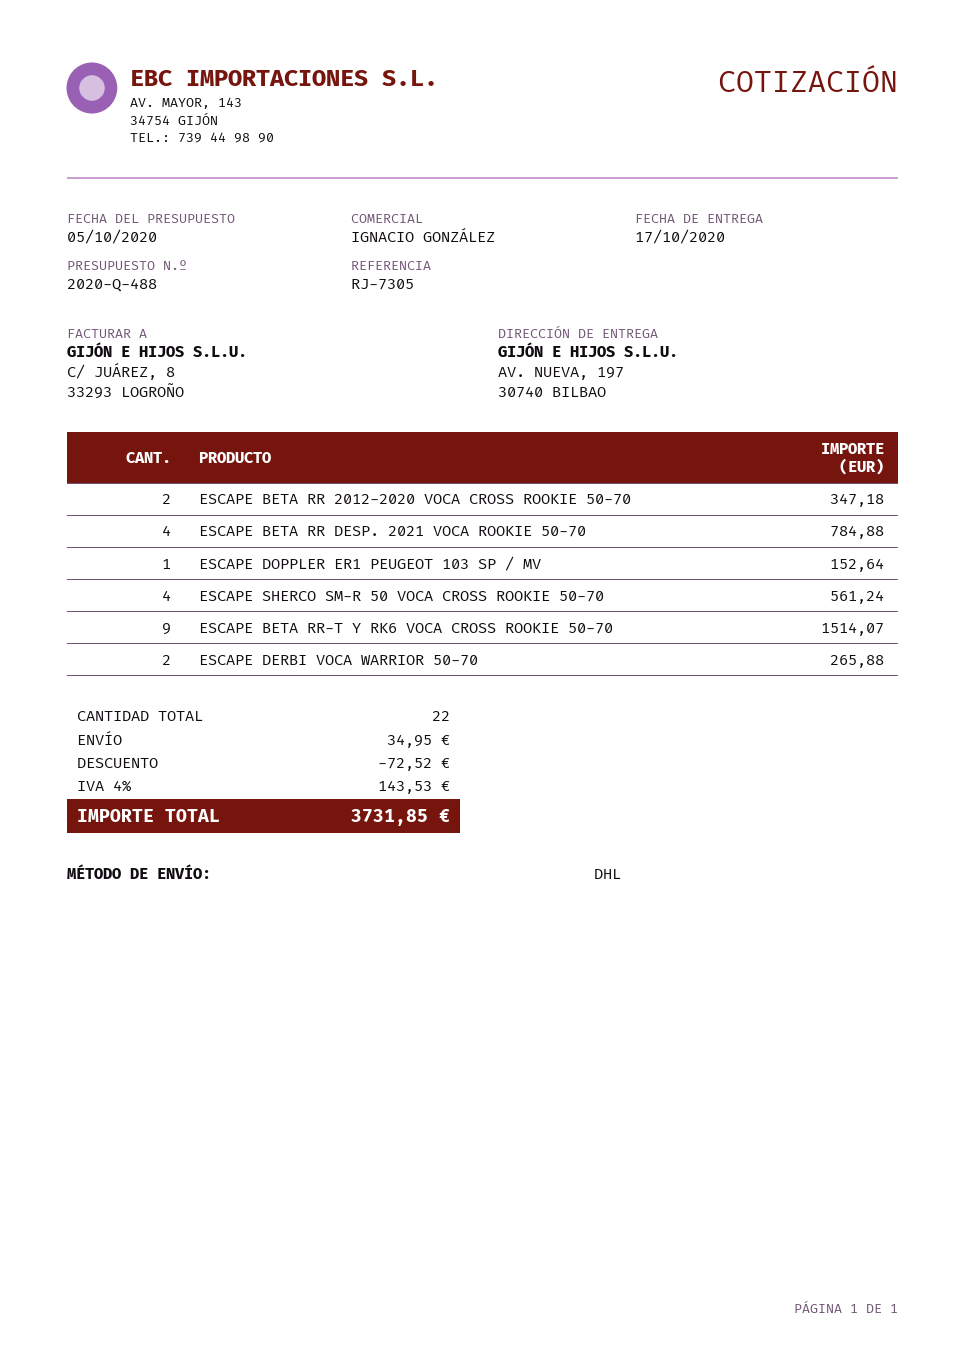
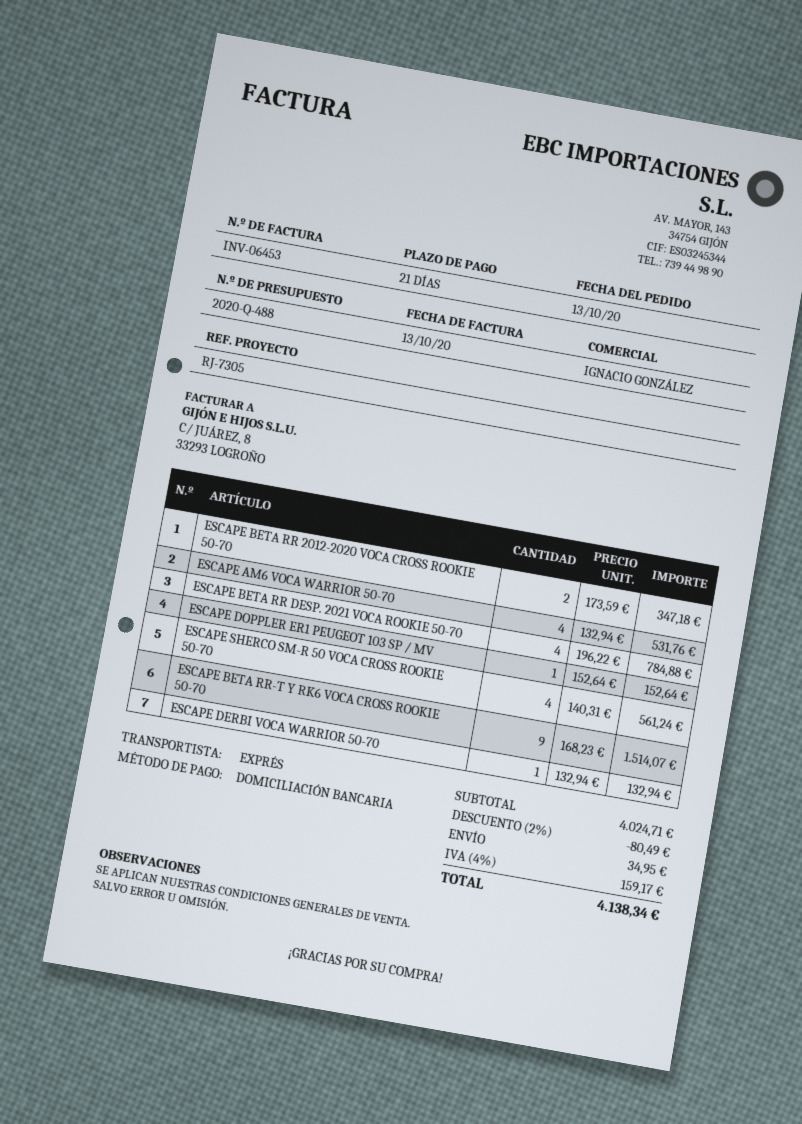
shipping method: DHL -> express
ESCAPE DERBI VOCA WARRIOR 50-70: 2 for 265.88 -> 1 for 132.94
ESCAPE AM6 VOCA WARRIOR 50-70: none -> 4 for 531.76
discount: 72.52 -> 80.49
tax: 4% = 143.53 -> 4% = 159.17
total: 3731.85 -> 4138.34

